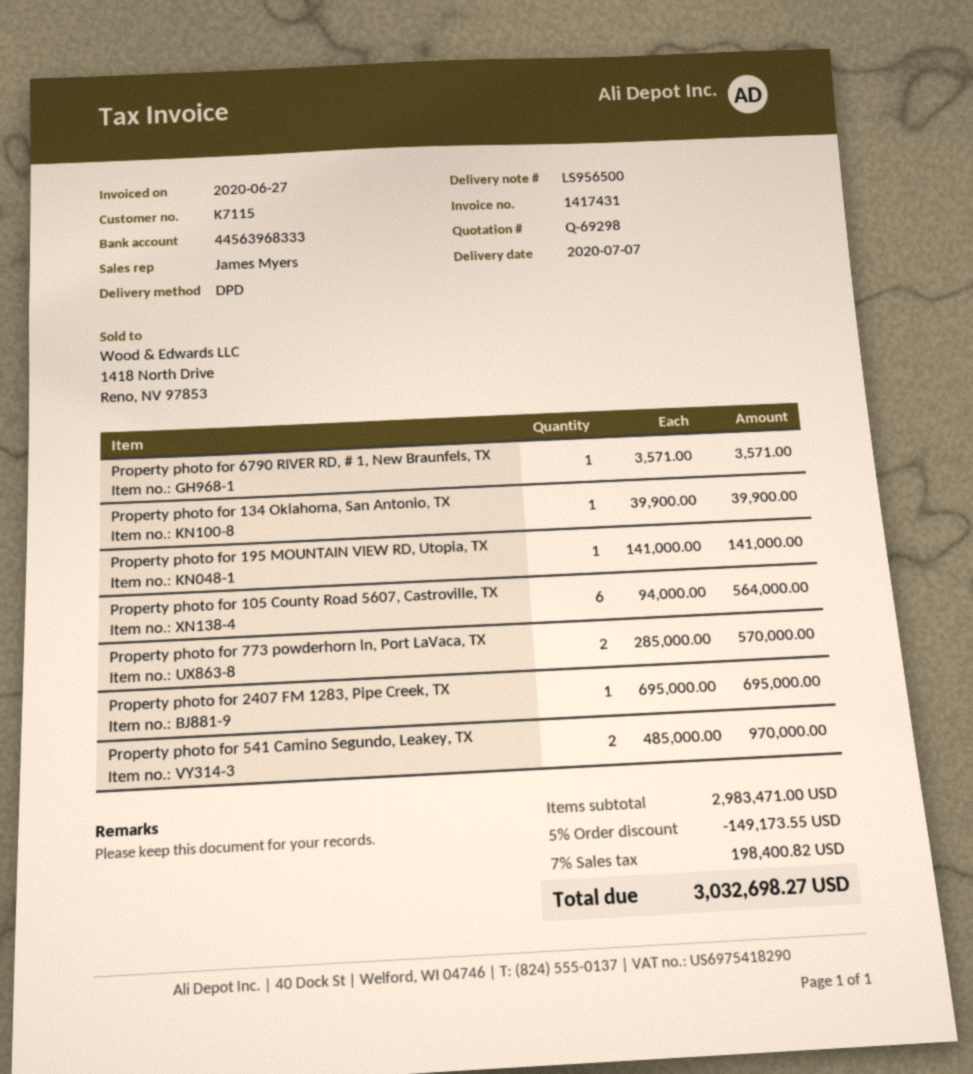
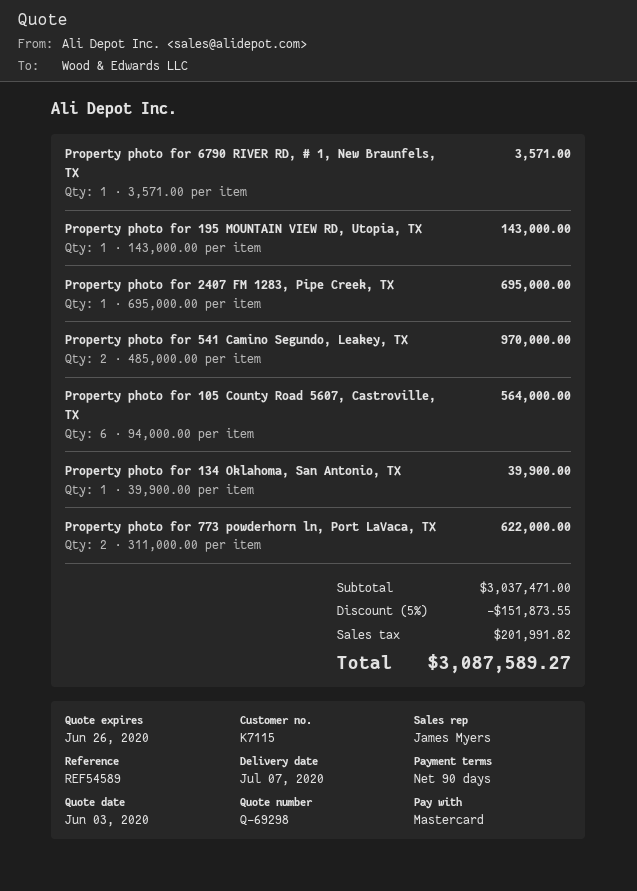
Property photo for 195 MOUNTAIN VIEW RD, Utopia, TX: 1 x 141000.00 = 141000.00 -> 1 x 143000.00 = 143000.00
Property photo for 773 powderhorn ln, Port LaVaca, TX: 2 x 285000.00 = 570000.00 -> 2 x 311000.00 = 622000.00
subtotal: 2983471.00 -> 3037471.00
discount: 5% = 149173.55 -> 5% = 151873.55
tax: 198400.82 -> 201991.82
total: 3032698.27 -> 3087589.27

